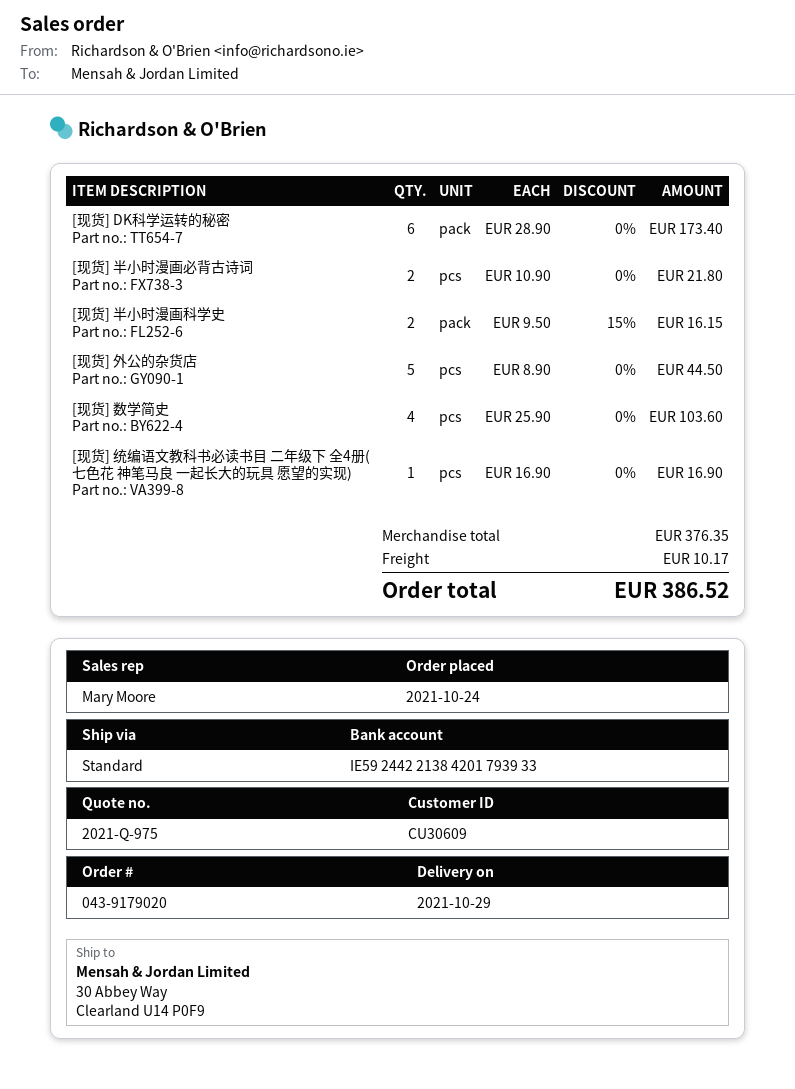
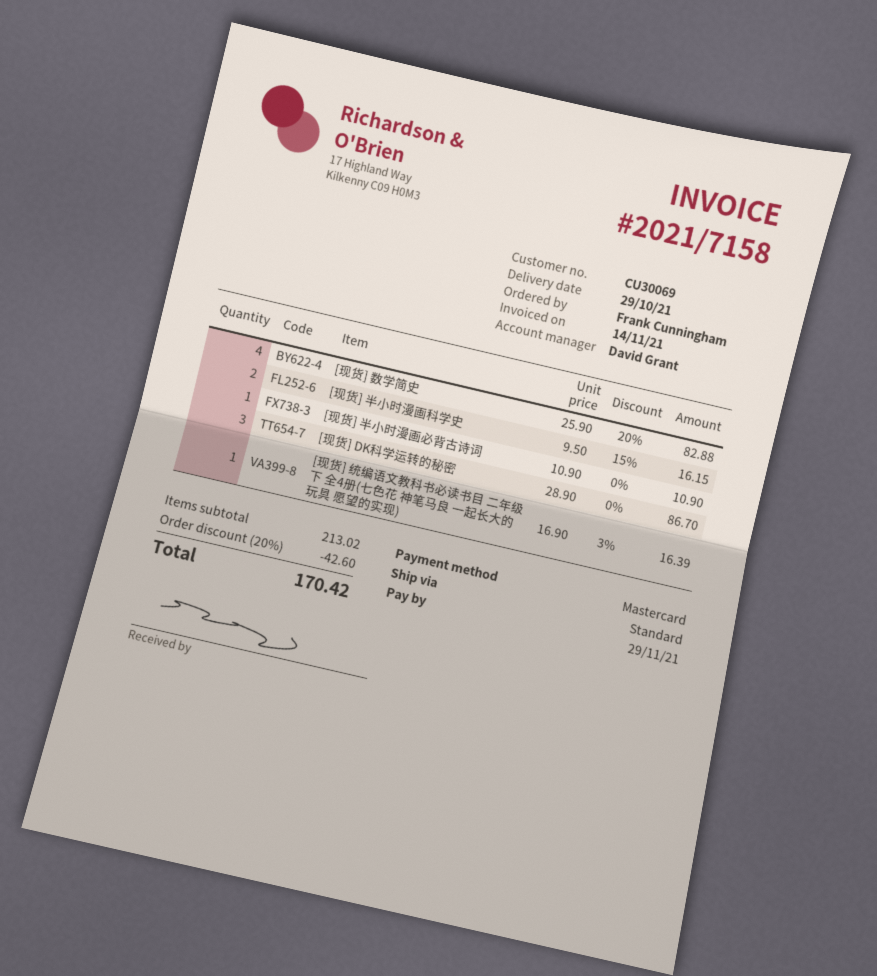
customer number: CU30609 -> CU30069
sales rep: Mary Moore -> David Grant
[现货] DK科学运转的秘密: 6 x 28.90 = 173.40 -> 3 x 28.90 = 86.70
[现货] 半小时漫画必背古诗词: 2 x 10.90 = 21.80 -> 1 x 10.90 = 10.90
[现货] 外公的杂货店: 5 x 8.90 = 44.50 -> none
[现货] 数学简史: 4 x 25.90 = 103.60 -> 4 x 25.90 - 20% = 82.88
[现货] 统编语文教科书必读书目 二年级下 全4册(七色花 神笔马良 一起长大的玩具 愿望的实现): 1 x 16.90 = 16.90 -> 1 x 16.90 - 3% = 16.39
subtotal: 376.35 -> 213.02
discount: none -> 20% = 42.60
shipping: 10.17 -> none
total: 386.52 -> 170.42

